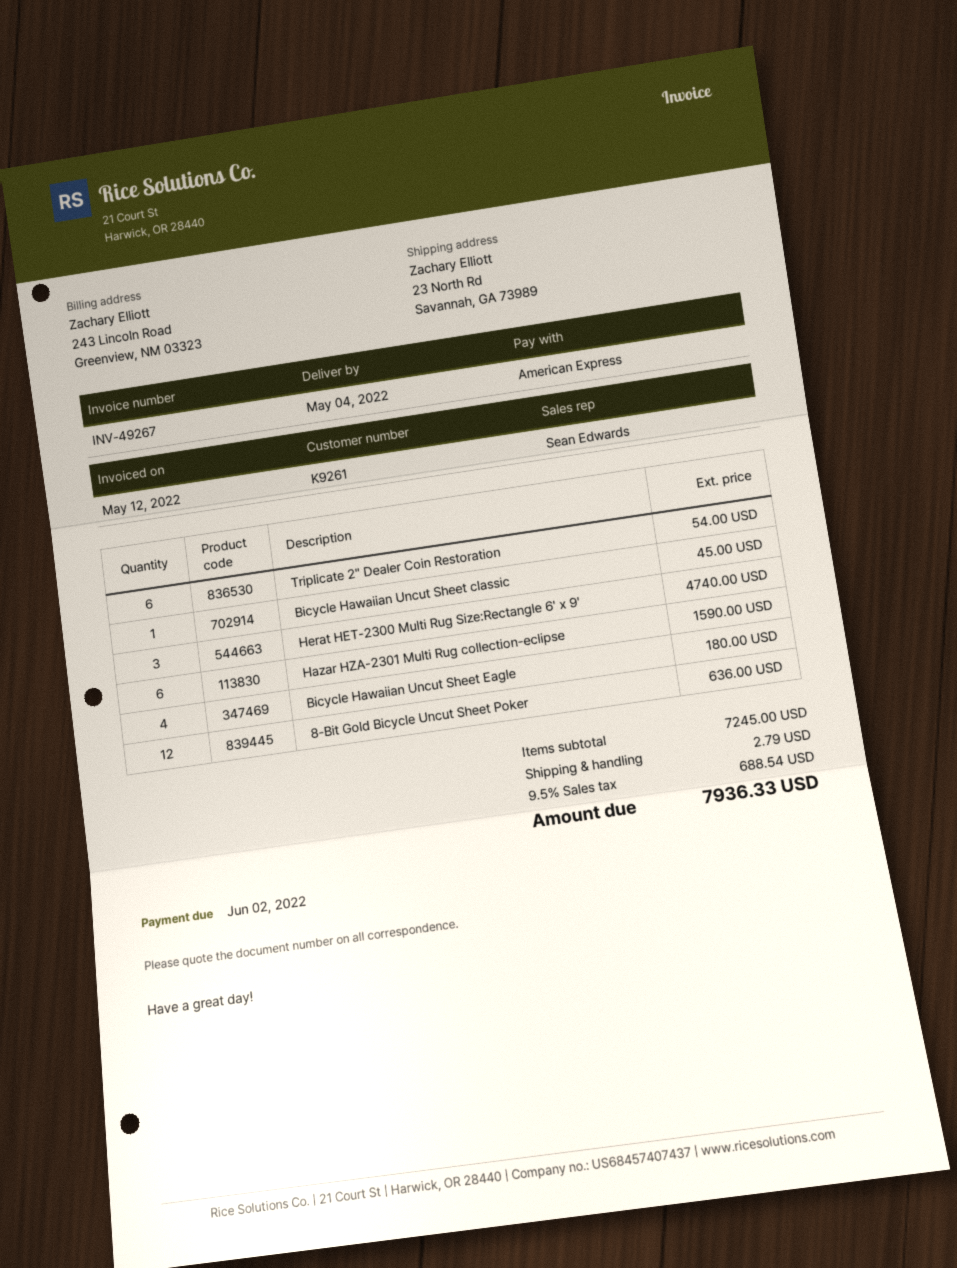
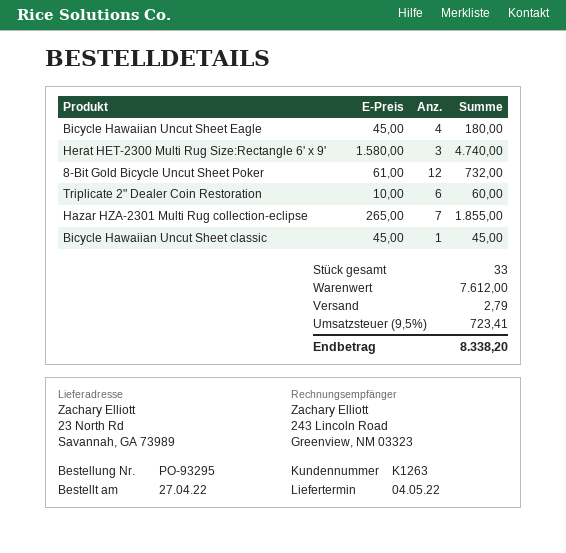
customer number: K9261 -> K1263
Triplicate 2" Dealer Coin Restoration: 6 for 54.00 -> 6 for 60.00
Hazar HZA-2301 Multi Rug collection-eclipse: 6 for 1590.00 -> 7 for 1855.00
8-Bit Gold Bicycle Uncut Sheet Poker: 12 for 636.00 -> 12 for 732.00
subtotal: 7245.00 -> 7612.00
tax: 9.5% = 688.54 -> 9.5% = 723.41
total: 7936.33 -> 8338.20

